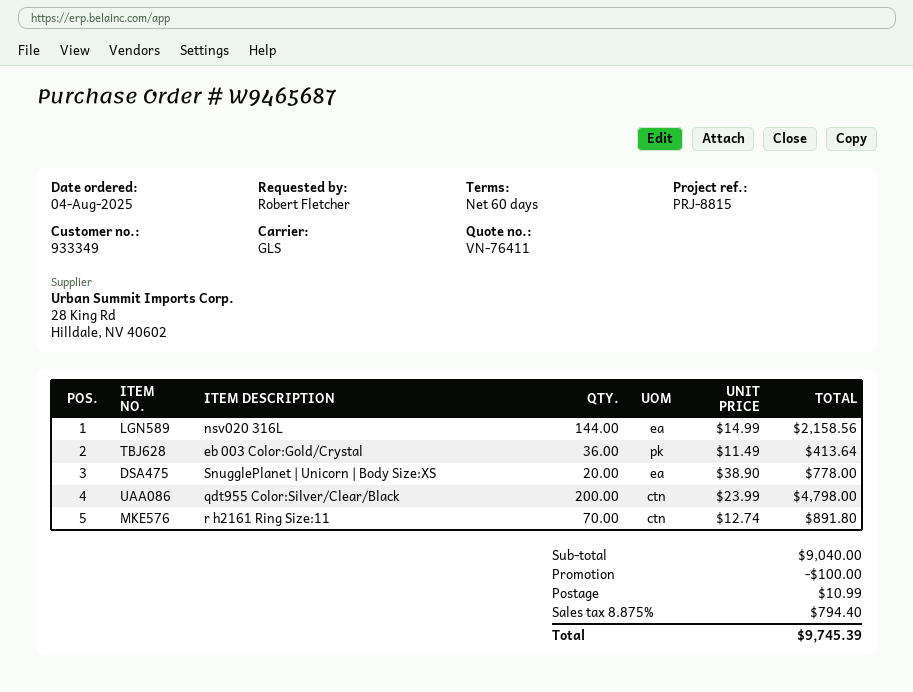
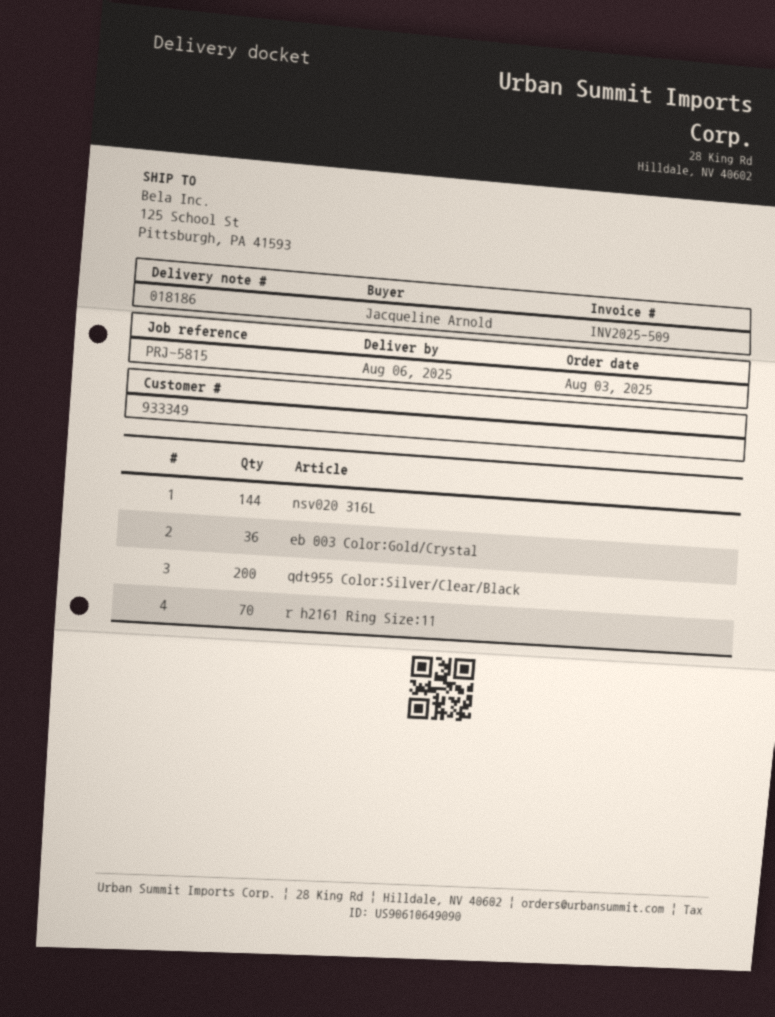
order date: 2025-08-04 -> 2025-08-03
reference: PRJ-8815 -> PRJ-5815
ordered by: Robert Fletcher -> Jacqueline Arnold
SnugglePlanet | Unicorn | Body Size:XS: 20 -> none

